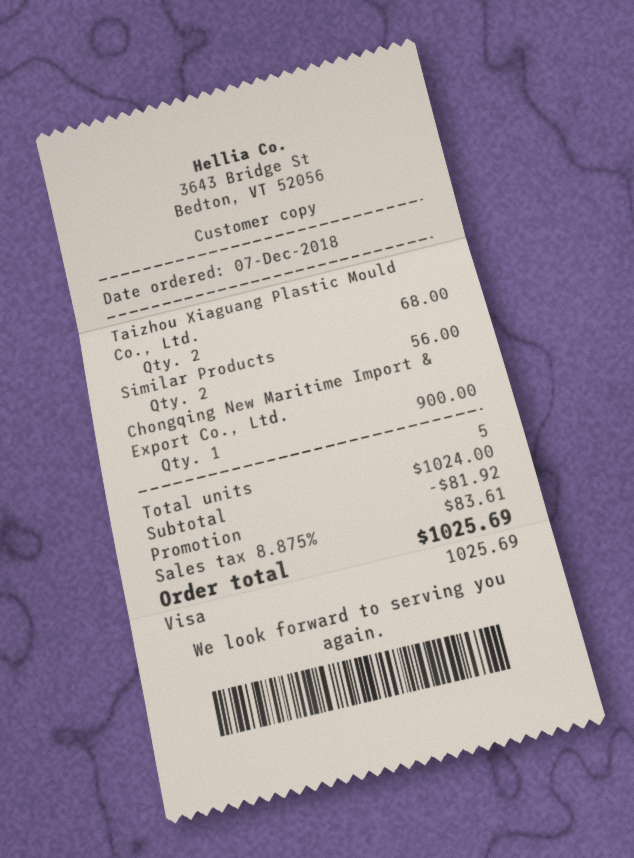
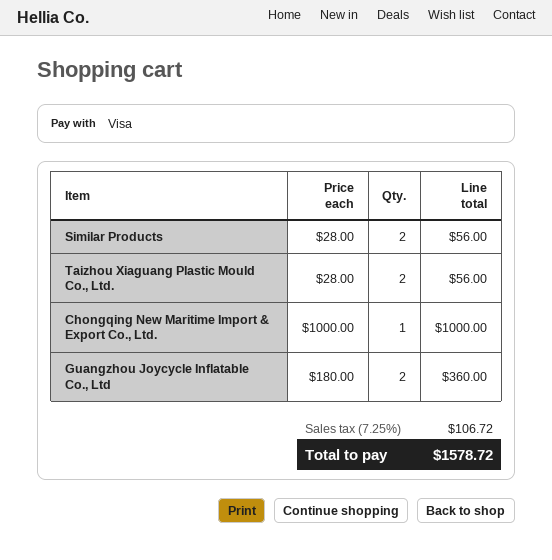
Taizhou Xiaguang Plastic Mould Co., Ltd.: 2 for 68.00 -> 2 for 56.00
Chongqing New Maritime Import & Export Co., Ltd.: 1 for 900.00 -> 1 for 1000.00
Guangzhou Joycycle Inflatable Co., Ltd: none -> 2 for 360.00
discount: 81.92 -> none
tax: 8.875% = 83.61 -> 7.25% = 106.72
total: 1025.69 -> 1578.72

